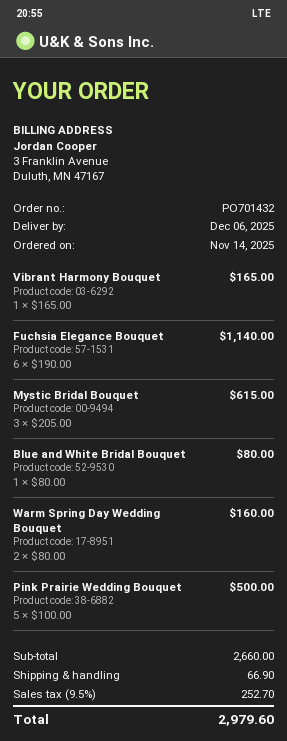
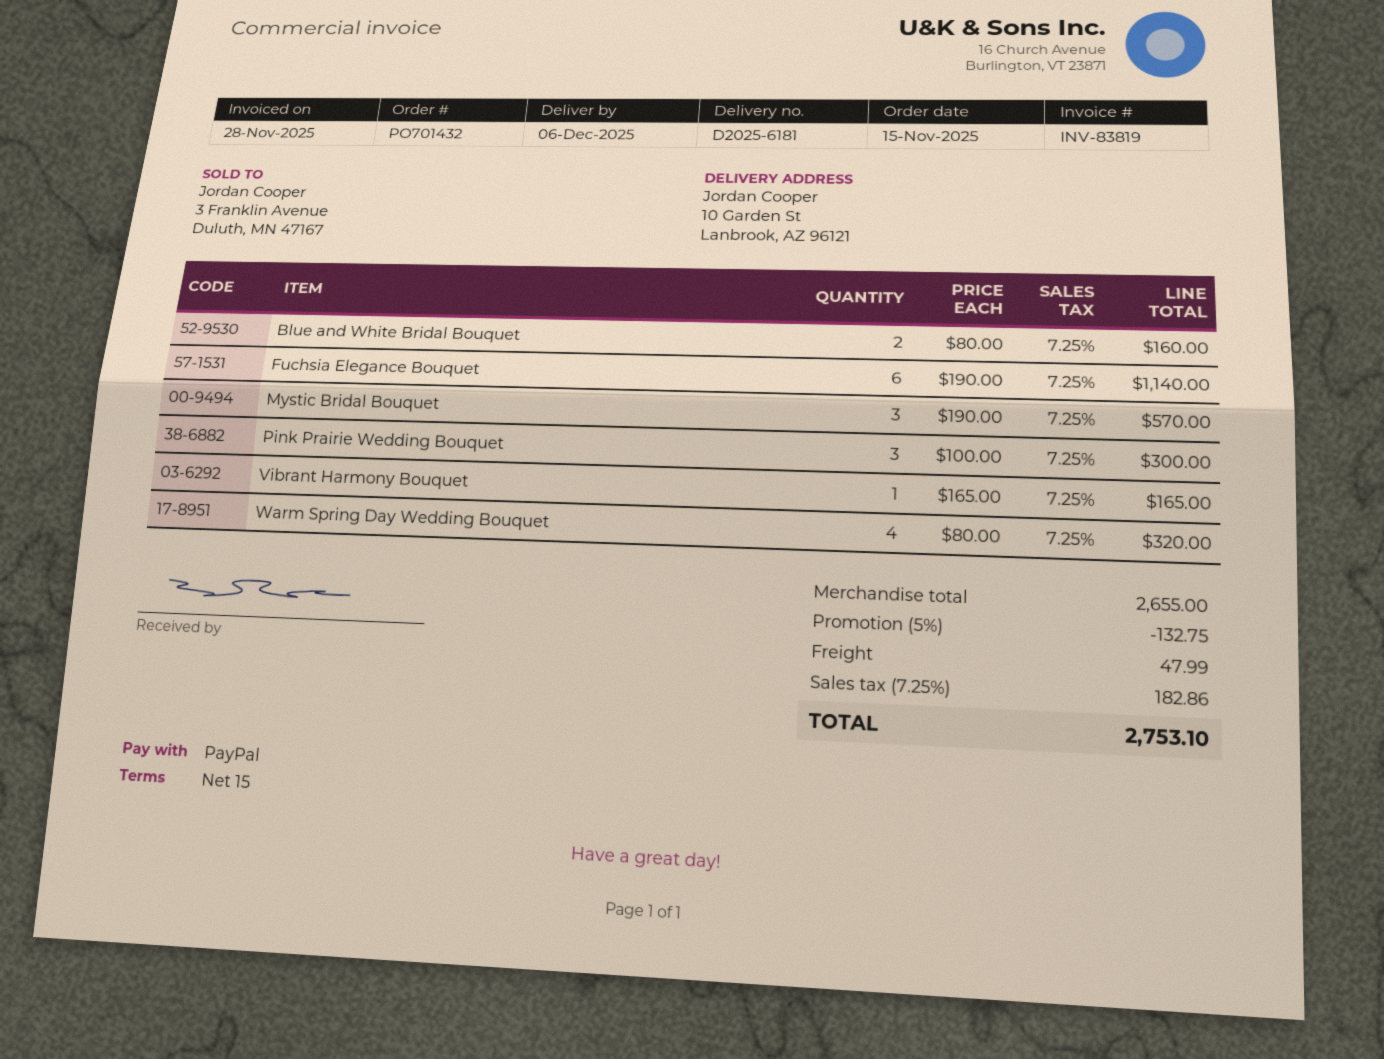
order date: 2025-11-14 -> 2025-11-15
Mystic Bridal Bouquet: 3 x 205.00 = 615.00 -> 3 x 190.00 = 570.00
Blue and White Bridal Bouquet: 1 x 80.00 = 80.00 -> 2 x 80.00 = 160.00
Warm Spring Day Wedding Bouquet: 2 x 80.00 = 160.00 -> 4 x 80.00 = 320.00
Pink Prairie Wedding Bouquet: 5 x 100.00 = 500.00 -> 3 x 100.00 = 300.00
subtotal: 2660.00 -> 2655.00
discount: none -> 5% = 132.75
shipping: 66.90 -> 47.99
tax: 9.5% = 252.70 -> 7.25% = 182.86
total: 2979.60 -> 2753.10

